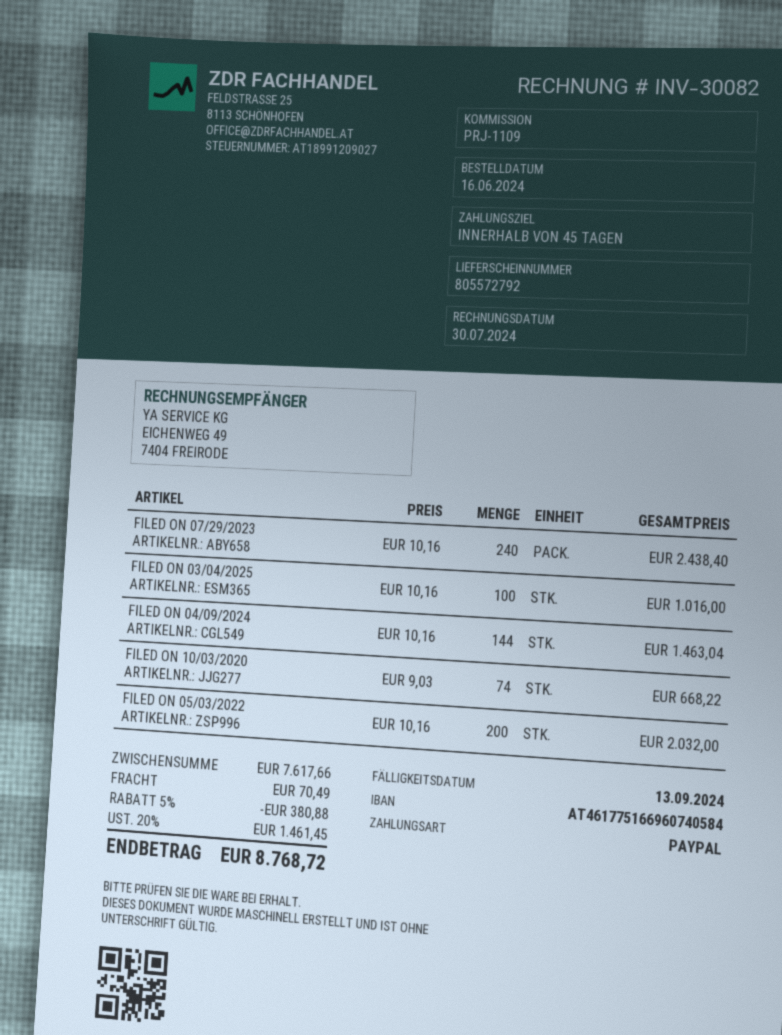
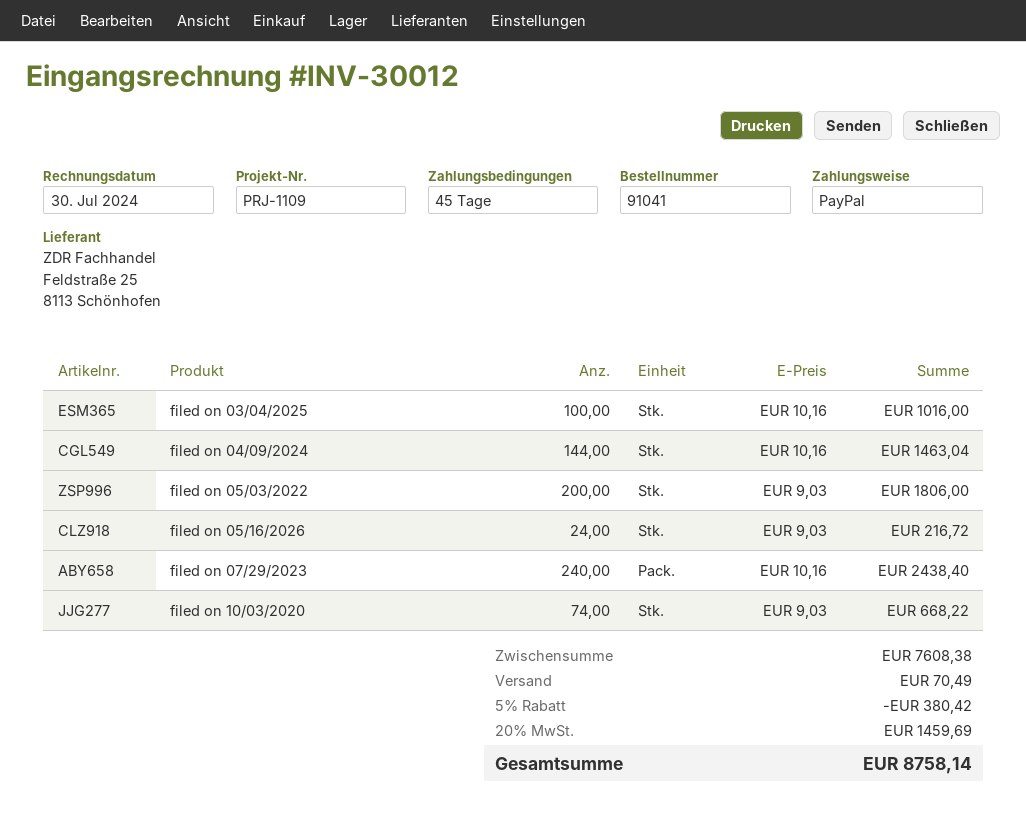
invoice number: INV-30082 -> INV-30012
FILED ON 05/03/2022: 200 x 10.16 = 2032.00 -> 200 x 9.03 = 1806.00
filed on 05/16/2026: none -> 24 x 9.03 = 216.72
subtotal: 7617.66 -> 7608.38
discount: 5% = 380.88 -> 5% = 380.42
tax: 20% = 1461.45 -> 20% = 1459.69
total: 8768.72 -> 8758.14

